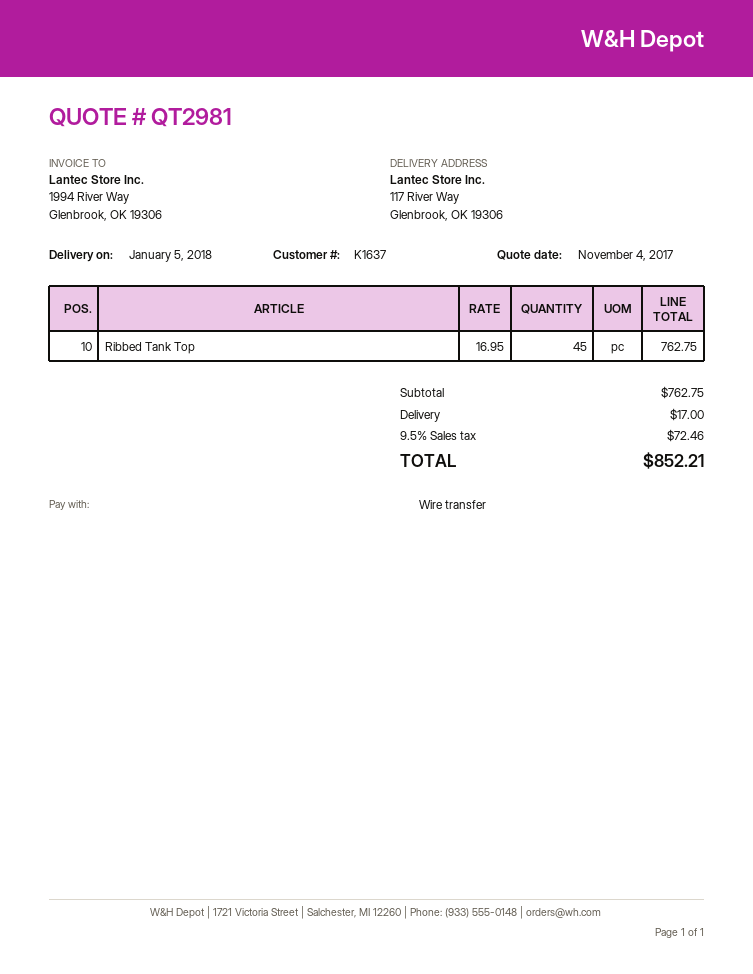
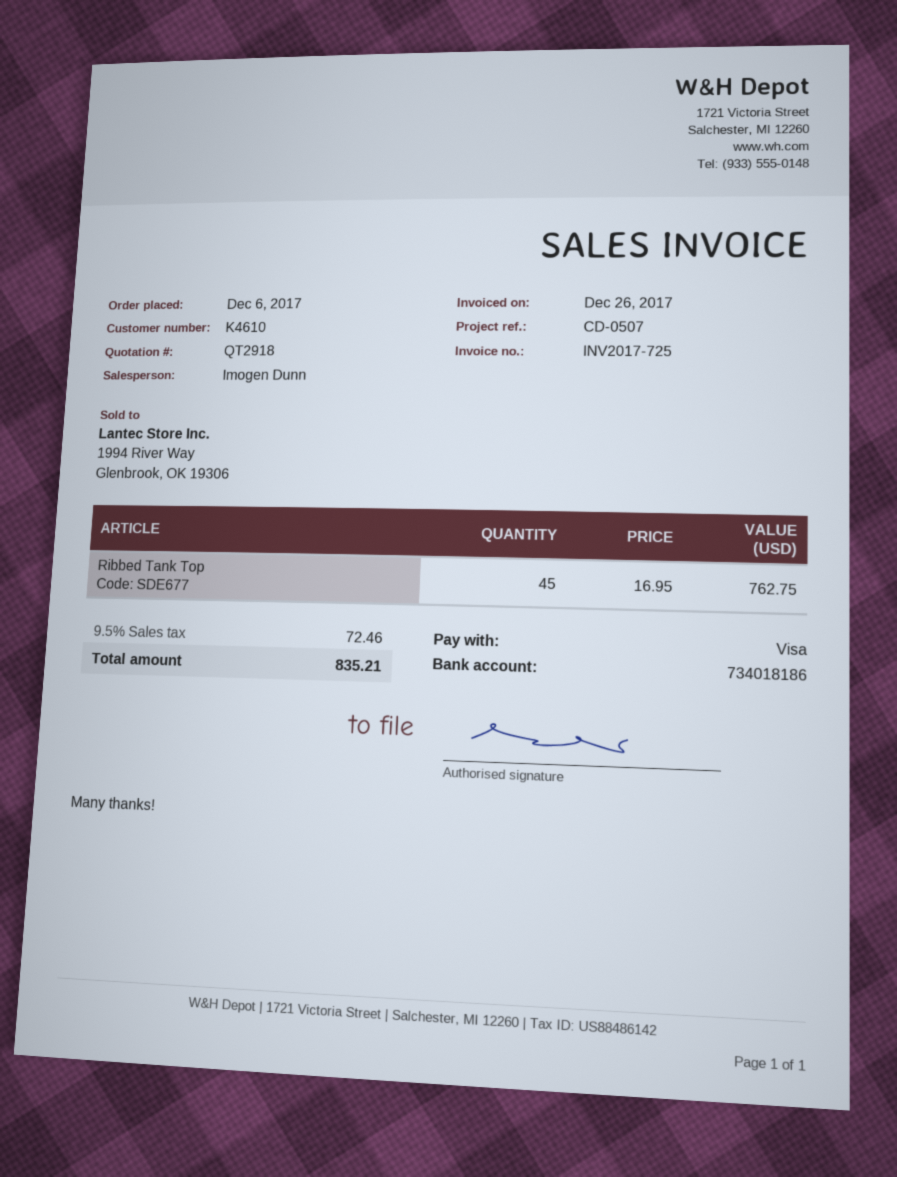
quote number: QT2981 -> QT2918
customer number: K1637 -> K4610
payment method: bank transfer -> Visa
shipping: 17.00 -> none
total: 852.21 -> 835.21

